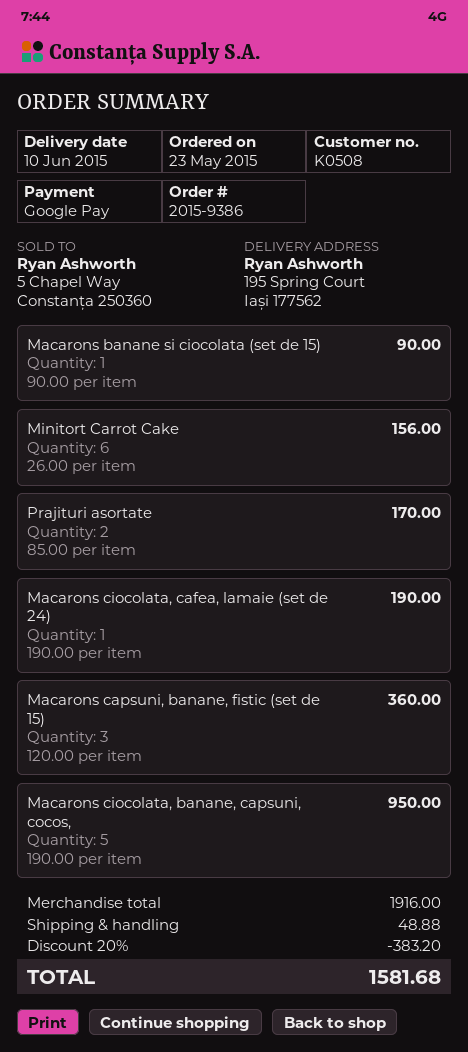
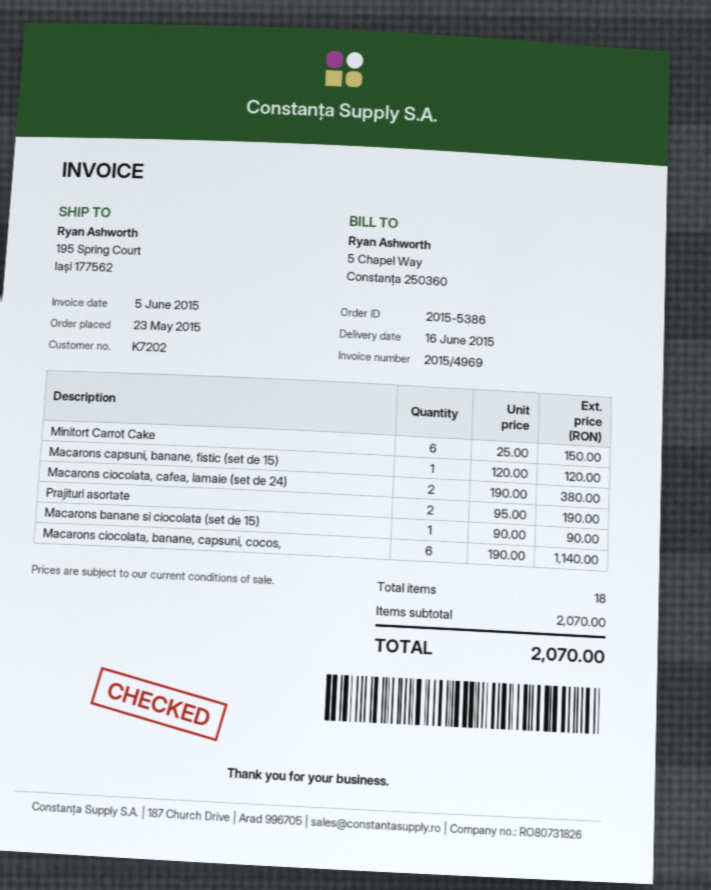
order number: 2015-9386 -> 2015-5386
delivery date: 2015-06-10 -> 2015-06-16
customer number: K0508 -> K7202
Minitort Carrot Cake: 6 x 26.00 = 156.00 -> 6 x 25.00 = 150.00
Prajituri asortate: 2 x 85.00 = 170.00 -> 2 x 95.00 = 190.00
Macarons ciocolata, cafea, lamaie (set de 24): 1 x 190.00 = 190.00 -> 2 x 190.00 = 380.00
Macarons capsuni, banane, fistic (set de 15): 3 x 120.00 = 360.00 -> 1 x 120.00 = 120.00
Macarons ciocolata, banane, capsuni, cocos,: 5 x 190.00 = 950.00 -> 6 x 190.00 = 1140.00
subtotal: 1916.00 -> 2070.00
discount: 20% = 383.20 -> none
shipping: 48.88 -> none
total: 1581.68 -> 2070.00

